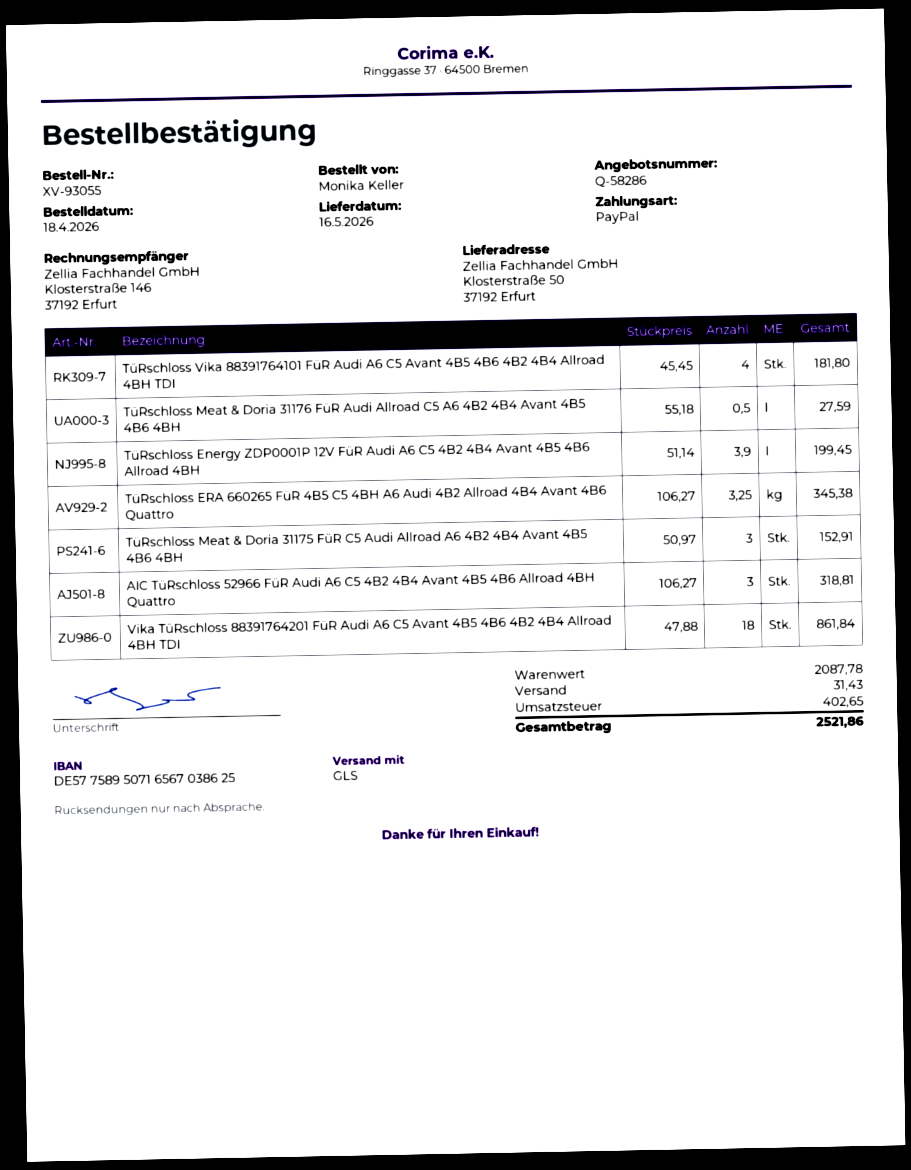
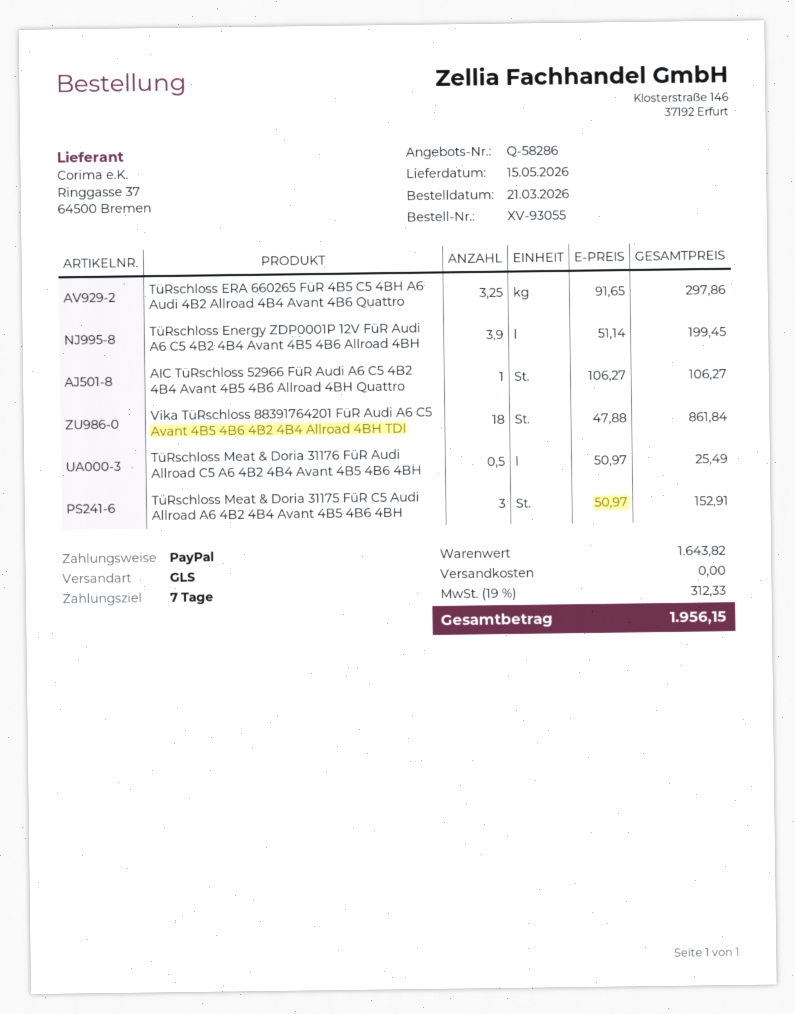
order date: 2026-04-18 -> 2026-03-21
delivery date: 2026-05-16 -> 2026-05-15
TüRschloss Vika 88391764101 FüR Audi A6 C5 Avant 4B5 4B6 4B2 4B4 Allroad 4BH TDI: 4 x 45.45 = 181.80 -> none
TüRschloss Meat & Doria 31176 FüR Audi Allroad C5 A6 4B2 4B4 Avant 4B5 4B6 4BH: 0.5 x 55.18 = 27.59 -> 0.5 x 50.97 = 25.49
TüRschloss ERA 660265 FüR 4B5 C5 4BH A6 Audi 4B2 Allroad 4B4 Avant 4B6 Quattro: 3.25 x 106.27 = 345.38 -> 3.25 x 91.65 = 297.86
AIC TüRschloss 52966 FüR Audi A6 C5 4B2 4B4 Avant 4B5 4B6 Allroad 4BH Quattro: 3 x 106.27 = 318.81 -> 1 x 106.27 = 106.27
subtotal: 2087.78 -> 1643.82
shipping: 31.43 -> 0.00
tax: 402.65 -> 312.33
total: 2521.86 -> 1956.15

